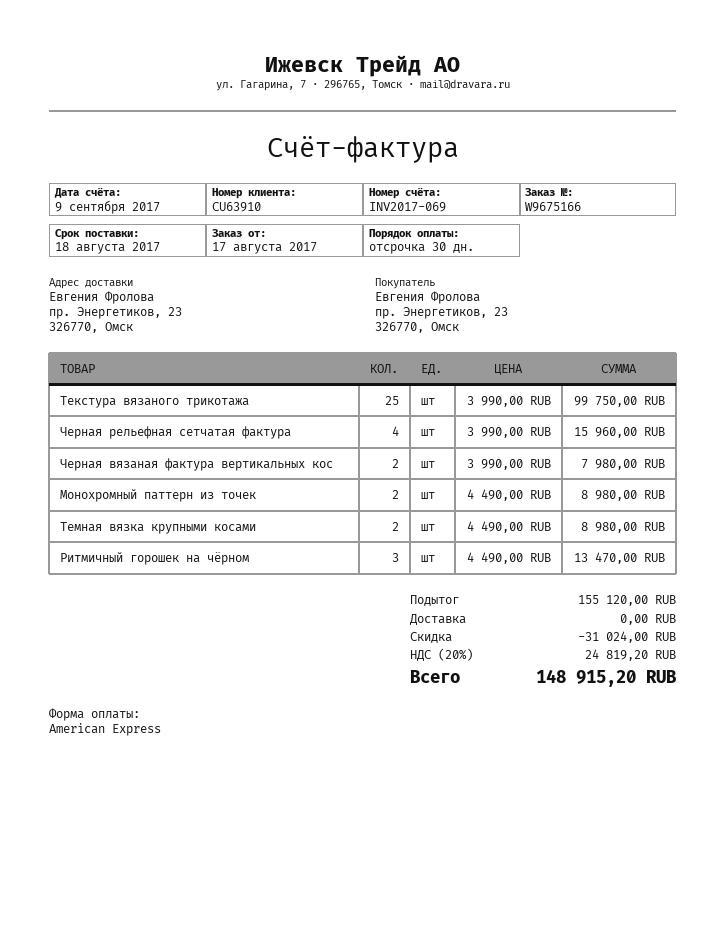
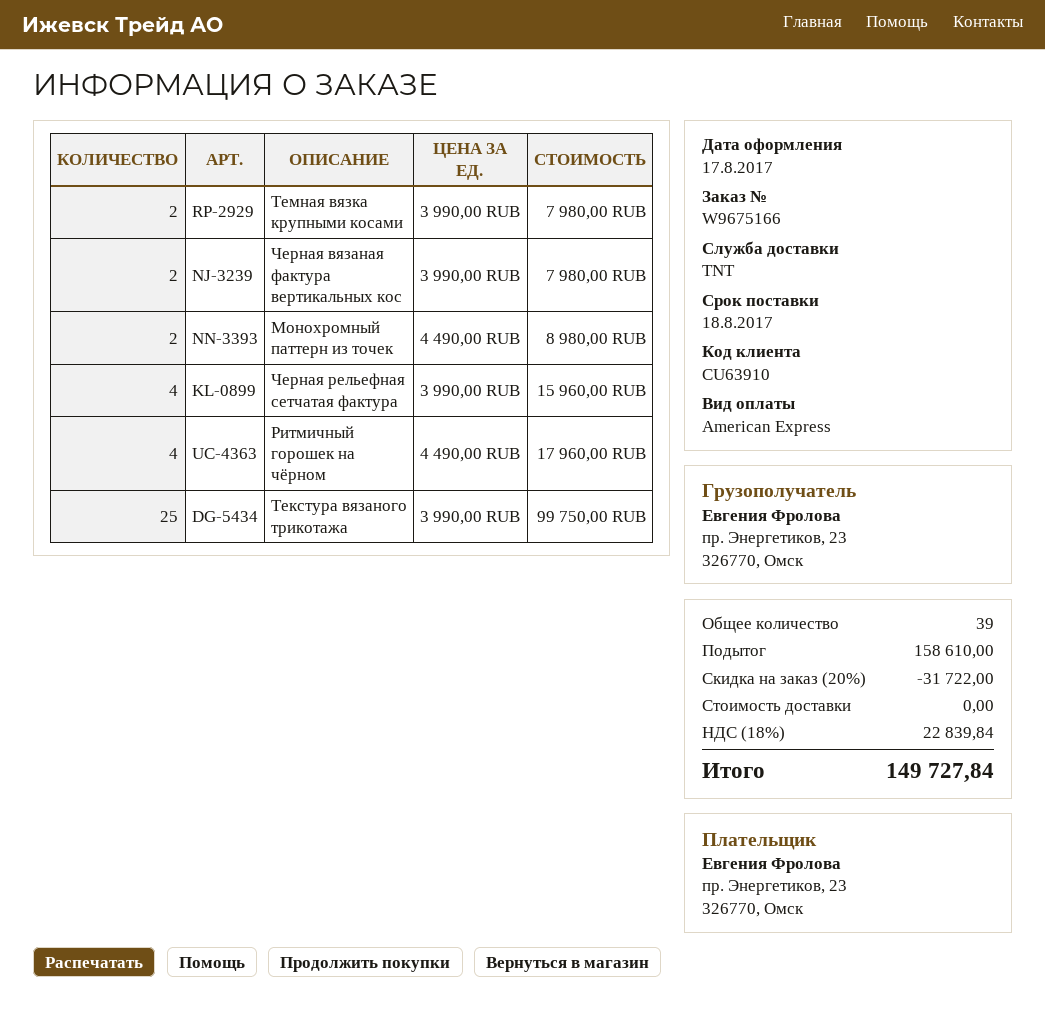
Темная вязка крупными косами: 2 x 4490.00 = 8980.00 -> 2 x 3990.00 = 7980.00
Ритмичный горошек на чёрном: 3 x 4490.00 = 13470.00 -> 4 x 4490.00 = 17960.00
subtotal: 155120.00 -> 158610.00
discount: 31024.00 -> 31722.00
tax: 20% = 24819.20 -> 18% = 22839.84
total: 148915.20 -> 149727.84

